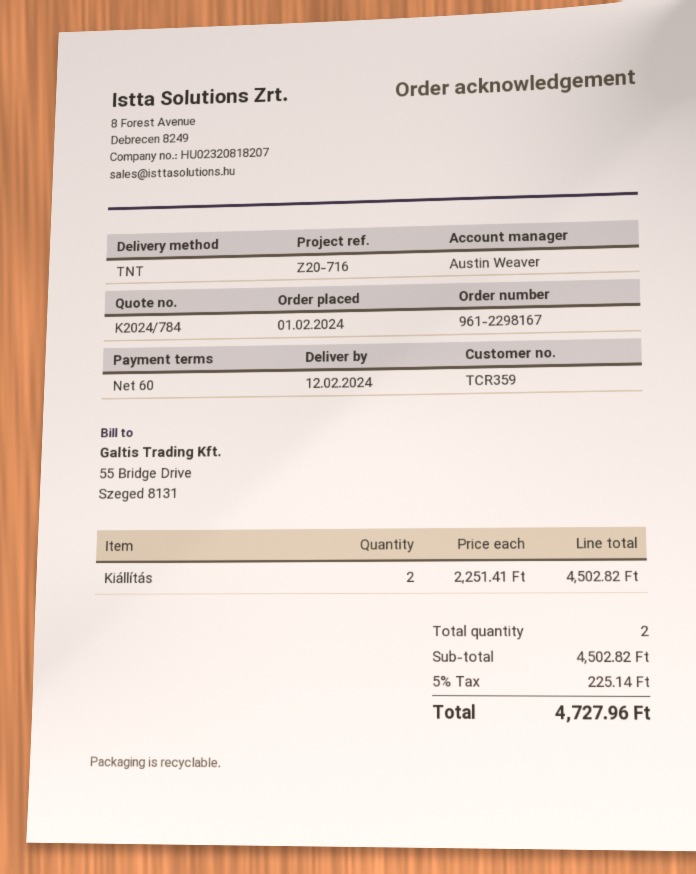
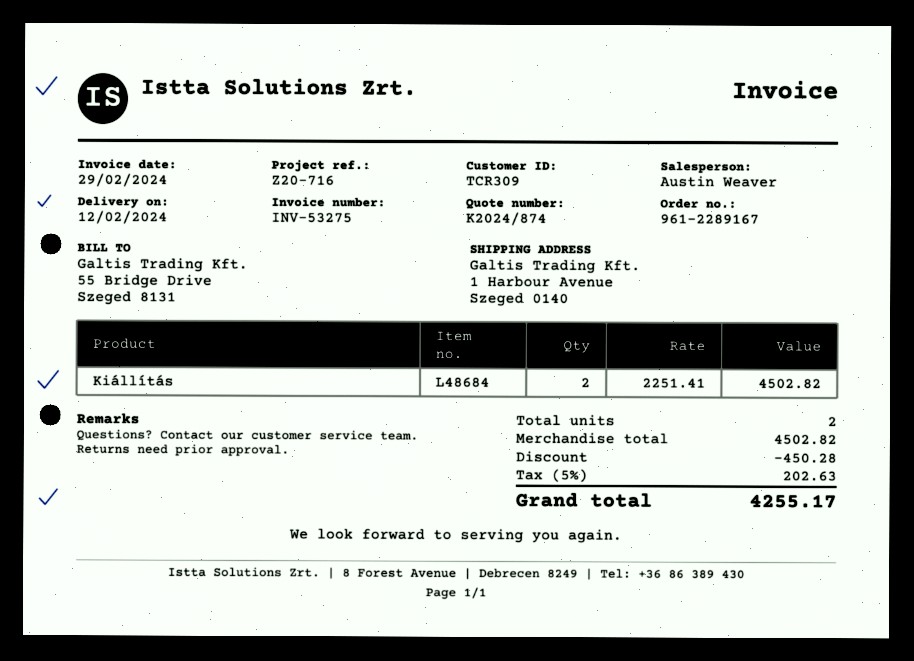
quote number: K2024/784 -> K2024/874
order number: 961-2298167 -> 961-2289167
customer number: TCR359 -> TCR309
discount: none -> 450.28
tax: 5% = 225.14 -> 5% = 202.63
total: 4727.96 -> 4255.17

